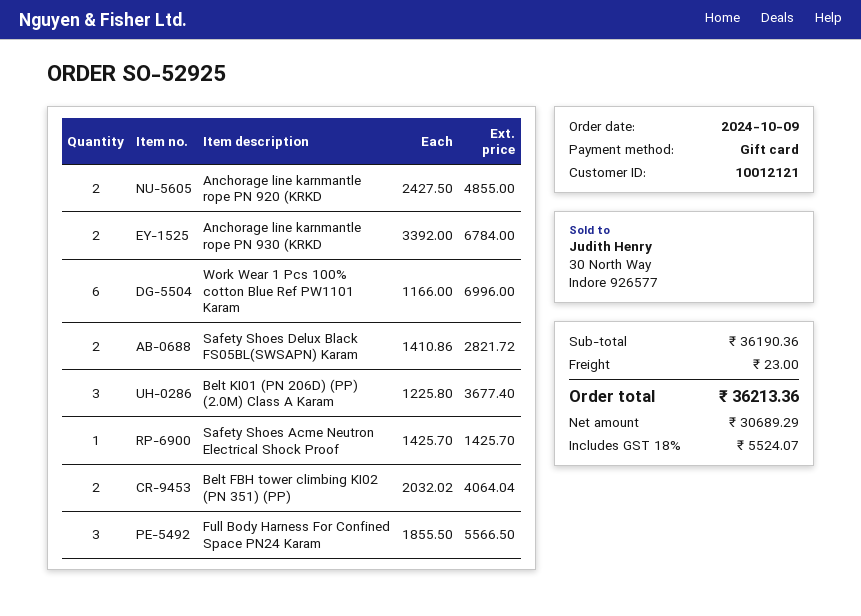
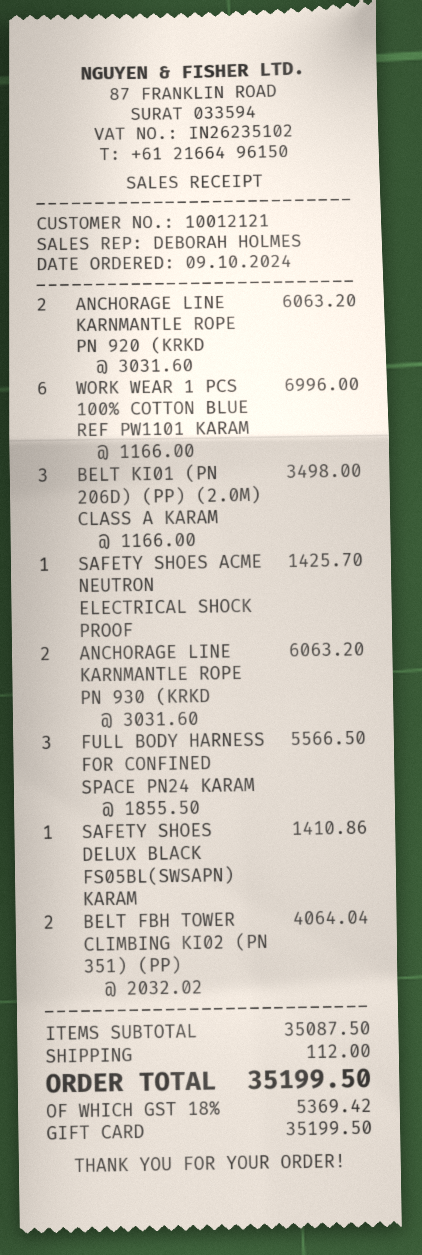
Anchorage line karnmantle rope PN 920 (KRKD: 2 x 2427.50 = 4855.00 -> 2 x 3031.60 = 6063.20
Anchorage line karnmantle rope PN 930 (KRKD: 2 x 3392.00 = 6784.00 -> 2 x 3031.60 = 6063.20
Safety Shoes Delux Black FS05BL(SWSAPN) Karam: 2 x 1410.86 = 2821.72 -> 1 x 1410.86 = 1410.86
Belt KI01 (PN 206D) (PP) (2.0M) Class A Karam: 3 x 1225.80 = 3677.40 -> 3 x 1166.00 = 3498.00
subtotal: 36190.36 -> 35087.50
shipping: 23.00 -> 112.00
tax: 18% = 5524.07 -> 18% = 5369.42
total: 36213.36 -> 35199.50

